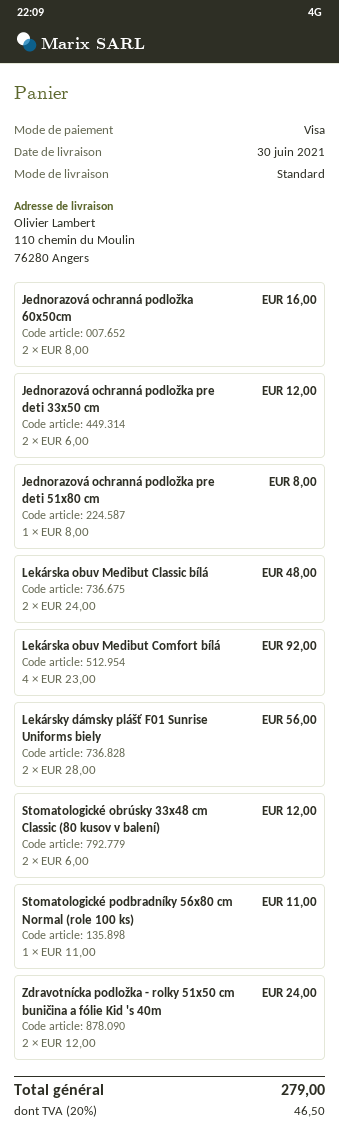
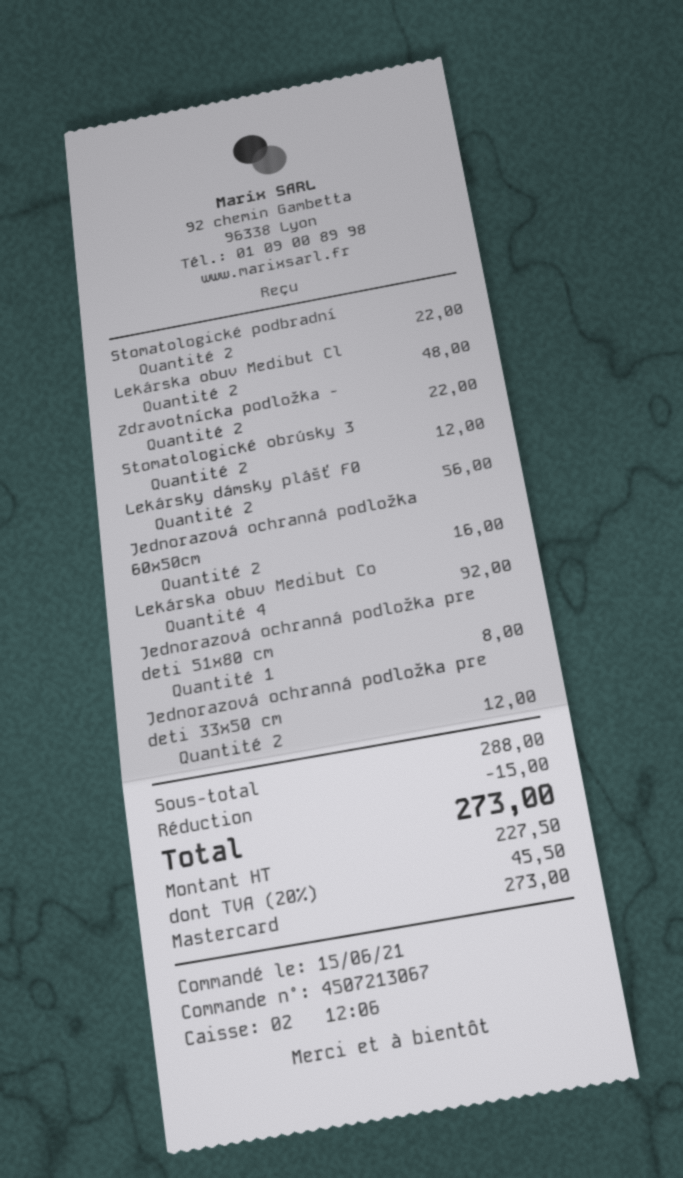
payment method: Visa -> Mastercard
Stomatologické podbradníky 56x80 cm Normal (role 100 ks): 1 for 11.00 -> 2 for 22.00
Zdravotnícka podložka - rolky 51x50 cm buničina a fólie Kid 's 40m: 2 for 24.00 -> 2 for 22.00
discount: none -> 15.00
tax: 20% = 46.50 -> 20% = 45.50
total: 279.00 -> 273.00

